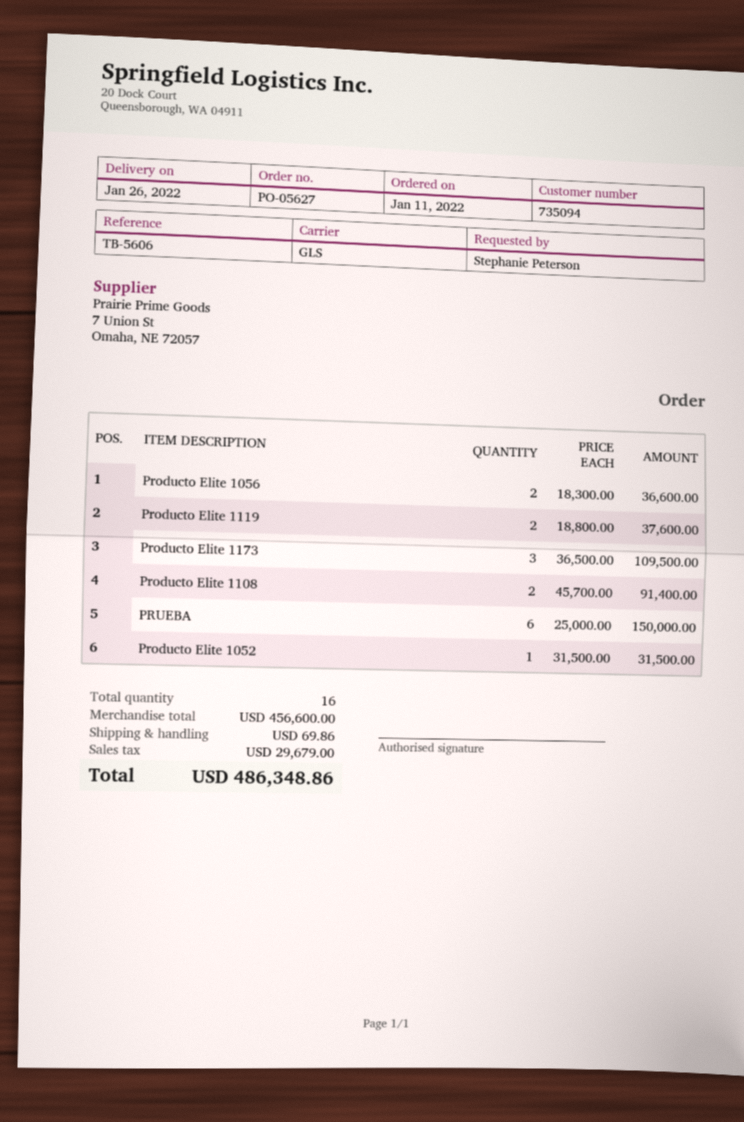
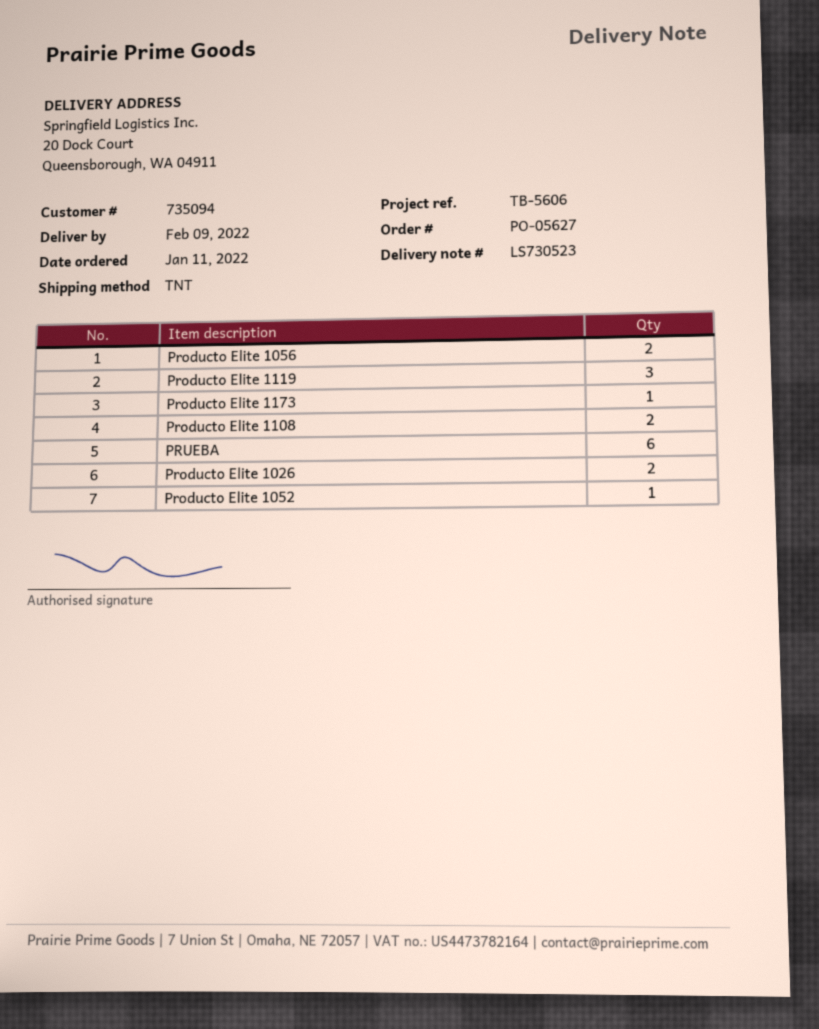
delivery date: 2022-01-26 -> 2022-02-09
shipping method: GLS -> TNT
Producto Elite 1119: 2 -> 3
Producto Elite 1173: 3 -> 1
Producto Elite 1026: none -> 2

